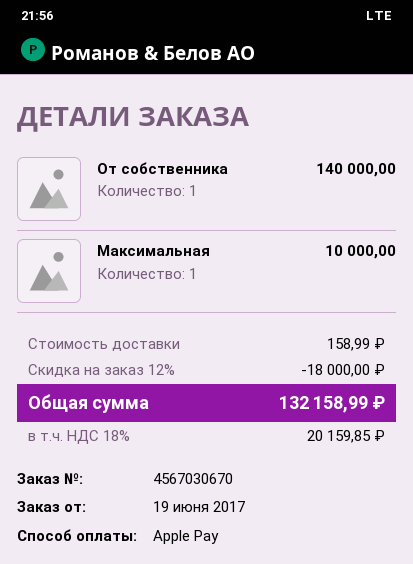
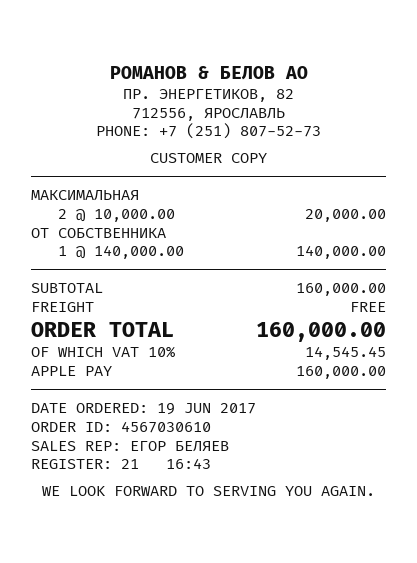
order number: 4567030670 -> 4567030610
Максимальная: 1 for 10000.00 -> 2 for 20000.00
discount: 12% = 18000.00 -> none
shipping: 158.99 -> 0.00
tax: 18% = 20159.85 -> 10% = 14545.45
total: 132158.99 -> 160000.00

